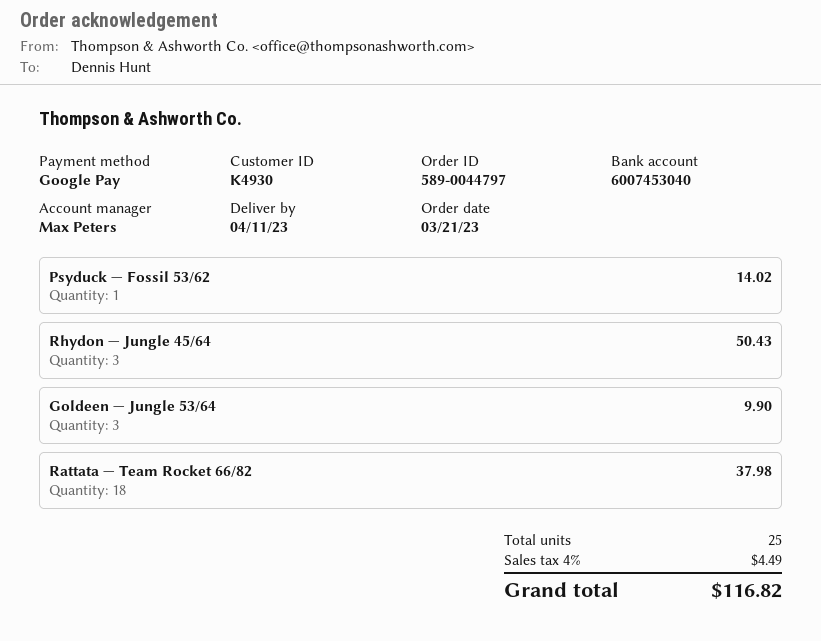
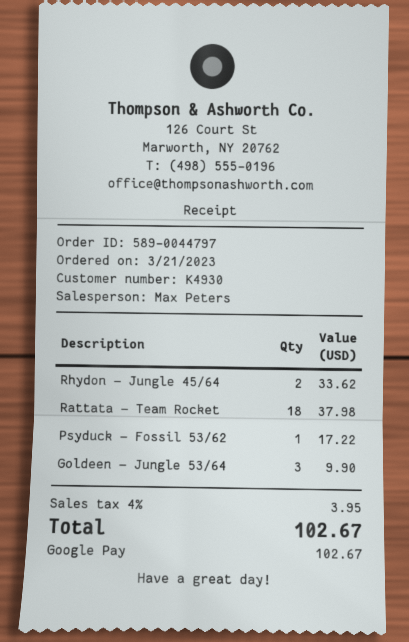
Psyduck — Fossil 53/62: 1 for 14.02 -> 1 for 17.22
Rhydon — Jungle 45/64: 3 for 50.43 -> 2 for 33.62
tax: 4% = 4.49 -> 4% = 3.95
total: 116.82 -> 102.67

